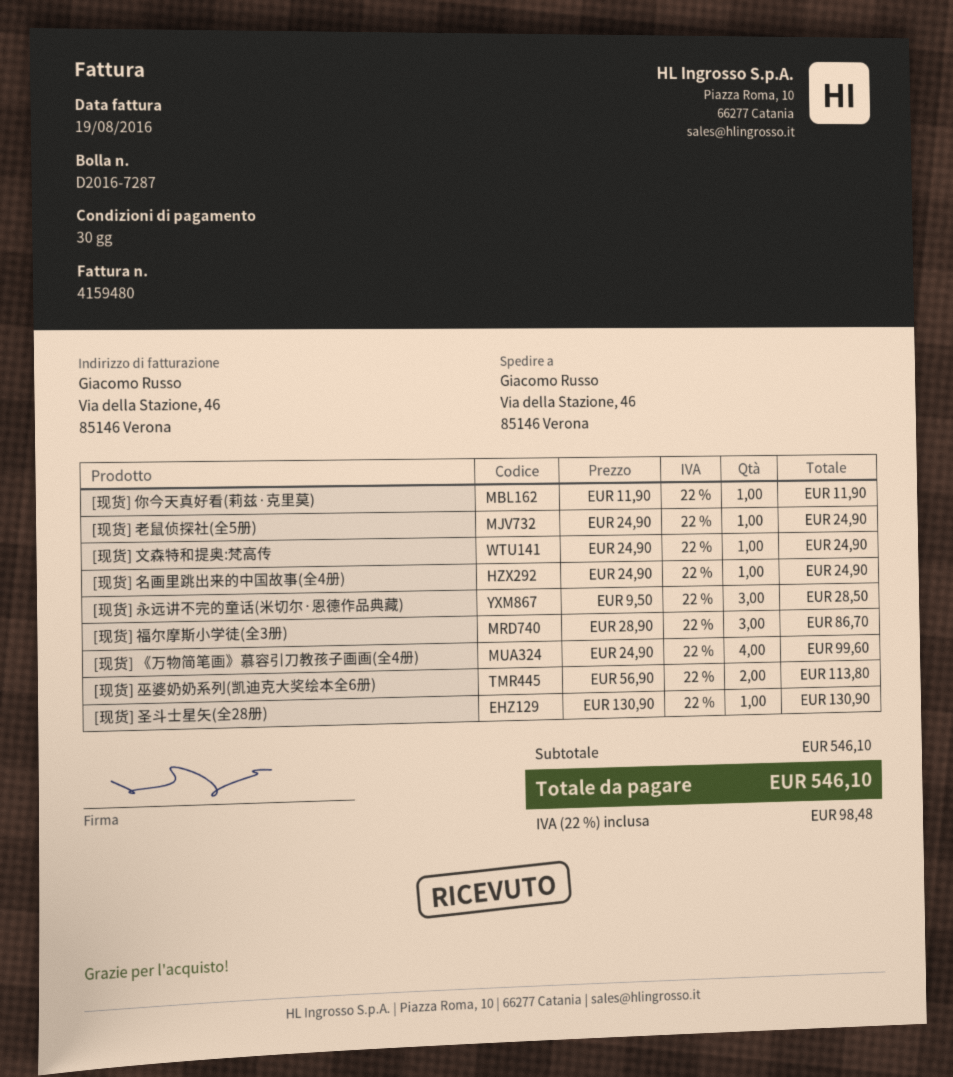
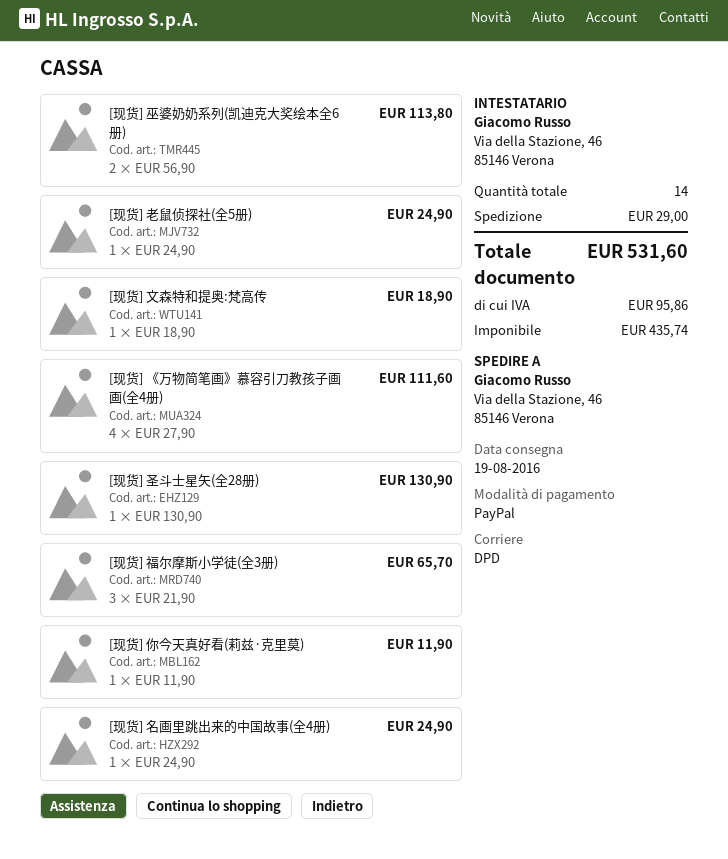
[现货] 文森特和提奥:梵高传: 1 x 24.90 = 24.90 -> 1 x 18.90 = 18.90
[现货] 永远讲不完的童话(米切尔·恩德作品典藏): 3 x 9.50 = 28.50 -> none
[现货] 福尔摩斯小学徒(全3册): 3 x 28.90 = 86.70 -> 3 x 21.90 = 65.70
[现货] 《万物简笔画》慕容引刀教孩子画画(全4册): 4 x 24.90 = 99.60 -> 4 x 27.90 = 111.60
shipping: none -> 29.00
tax: 98.48 -> 95.86
total: 546.10 -> 531.60

